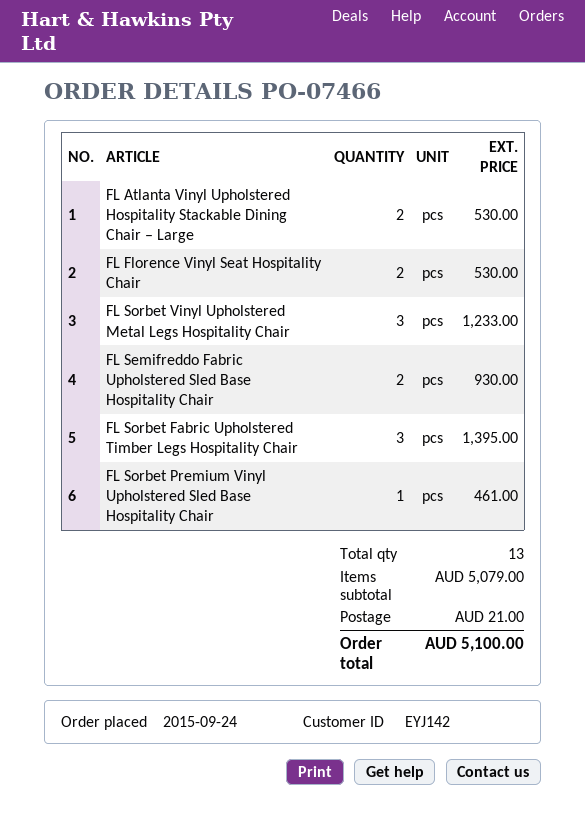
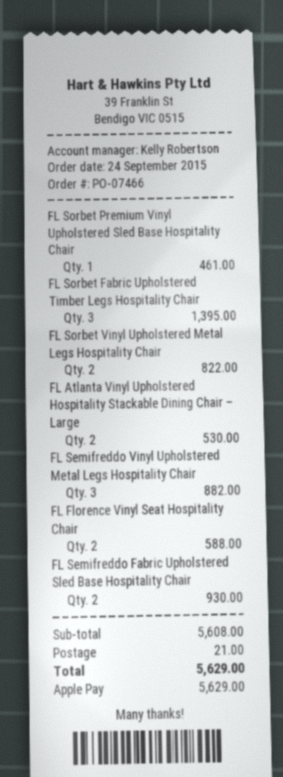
FL Florence Vinyl Seat Hospitality Chair: 2 for 530.00 -> 2 for 588.00
FL Sorbet Vinyl Upholstered Metal Legs Hospitality Chair: 3 for 1233.00 -> 2 for 822.00
FL Semifreddo Vinyl Upholstered Metal Legs Hospitality Chair: none -> 3 for 882.00
subtotal: 5079.00 -> 5608.00
total: 5100.00 -> 5629.00

